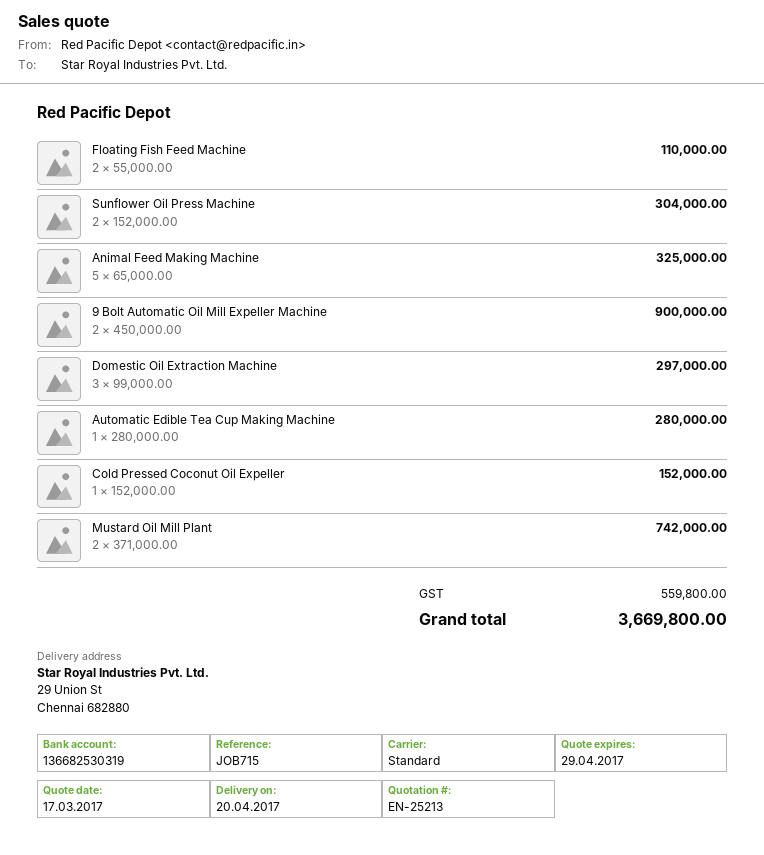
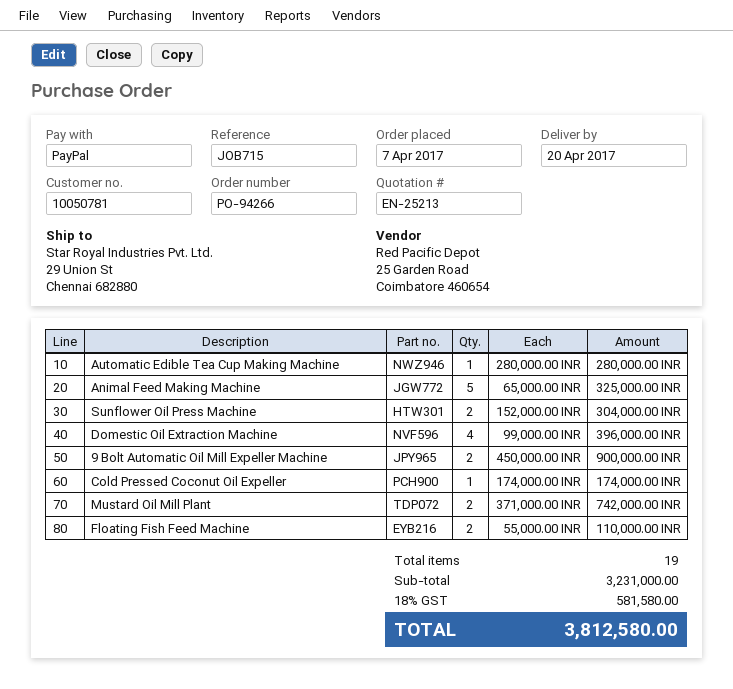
Domestic Oil Extraction Machine: 3 x 99000.00 = 297000.00 -> 4 x 99000.00 = 396000.00
Cold Pressed Coconut Oil Expeller: 1 x 152000.00 = 152000.00 -> 1 x 174000.00 = 174000.00
tax: 559800.00 -> 581580.00
total: 3669800.00 -> 3812580.00

